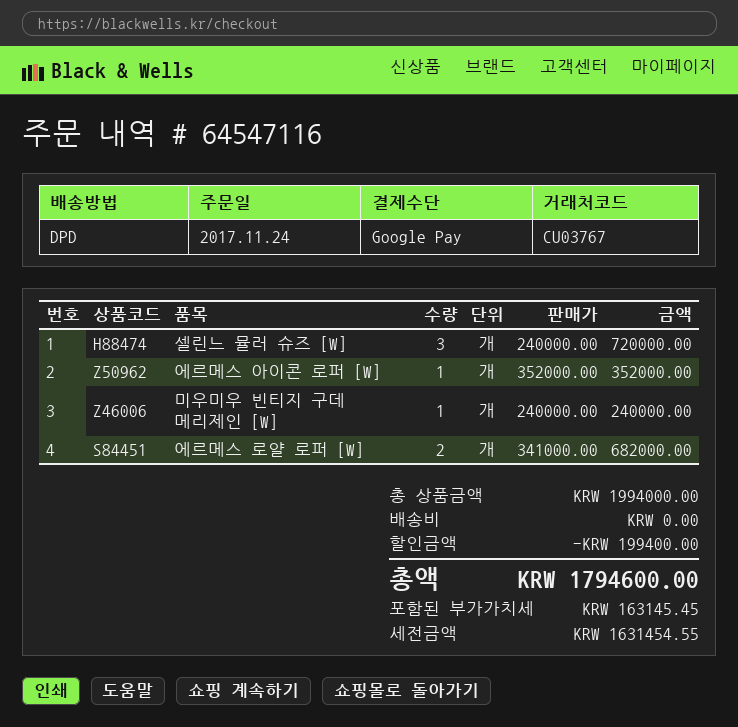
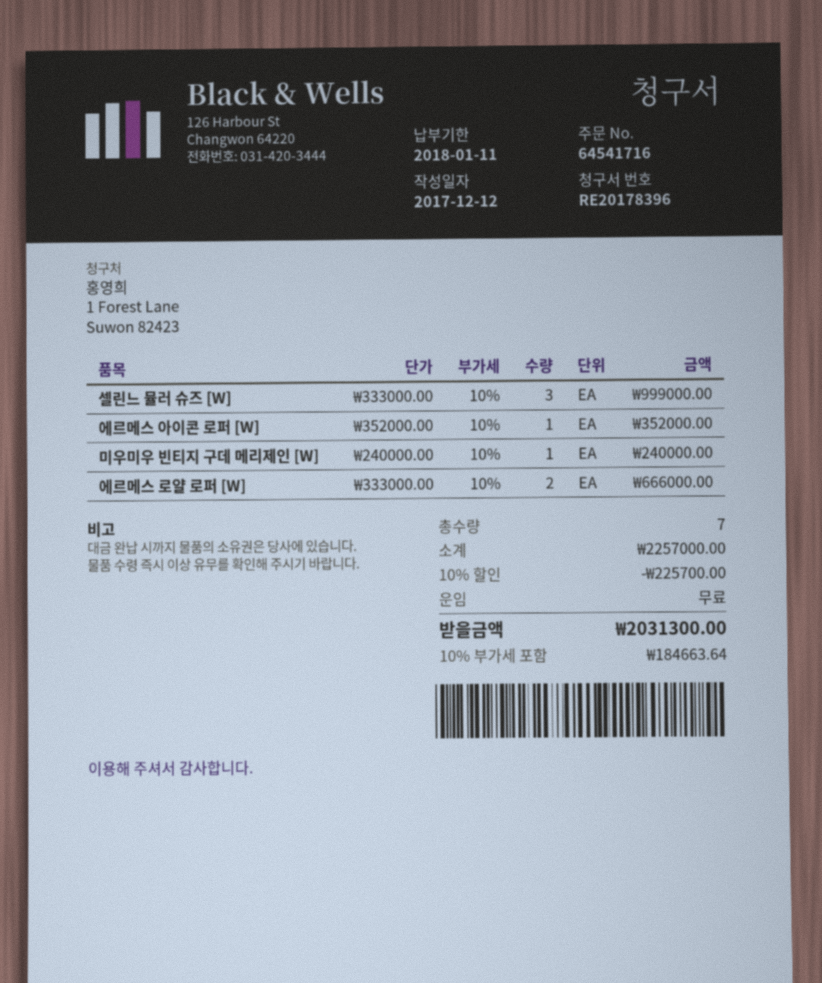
order number: 64547116 -> 64541716
셀린느 뮬러 슈즈 [W]: 3 x 240000.00 = 720000.00 -> 3 x 333000.00 = 999000.00
에르메스 로얄 로퍼 [W]: 2 x 341000.00 = 682000.00 -> 2 x 333000.00 = 666000.00
subtotal: 1994000.00 -> 2257000.00
discount: 199400.00 -> 225700.00
tax: 163145.45 -> 184663.64
total: 1794600.00 -> 2031300.00

